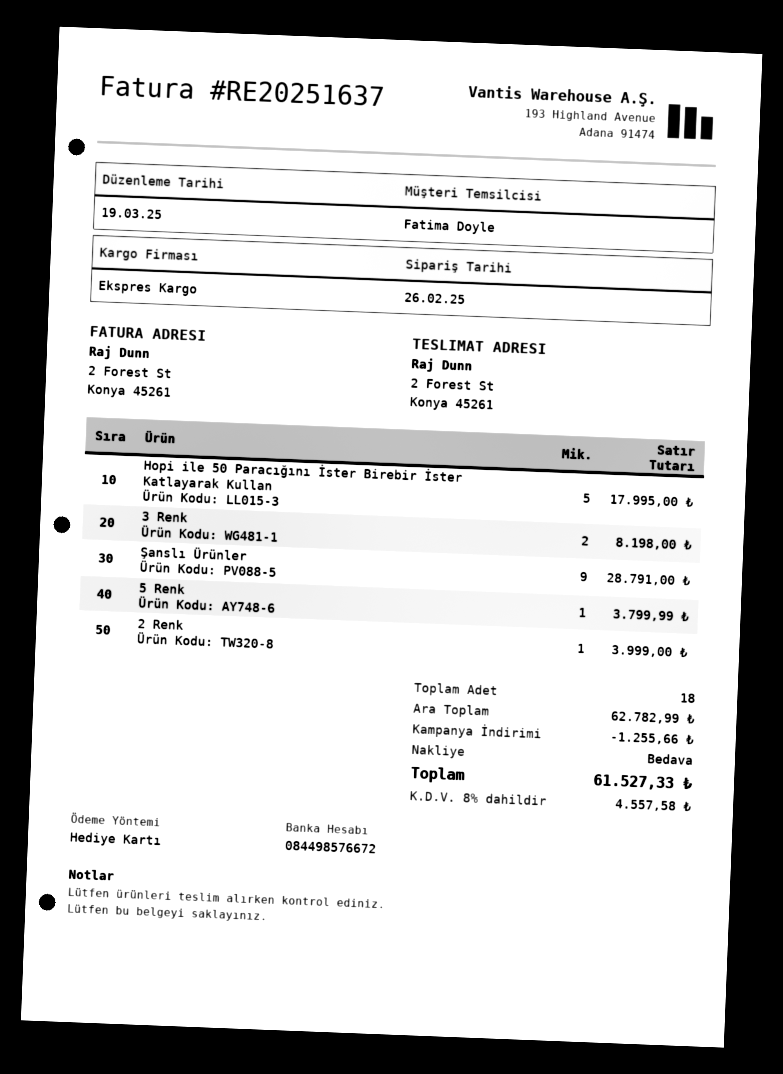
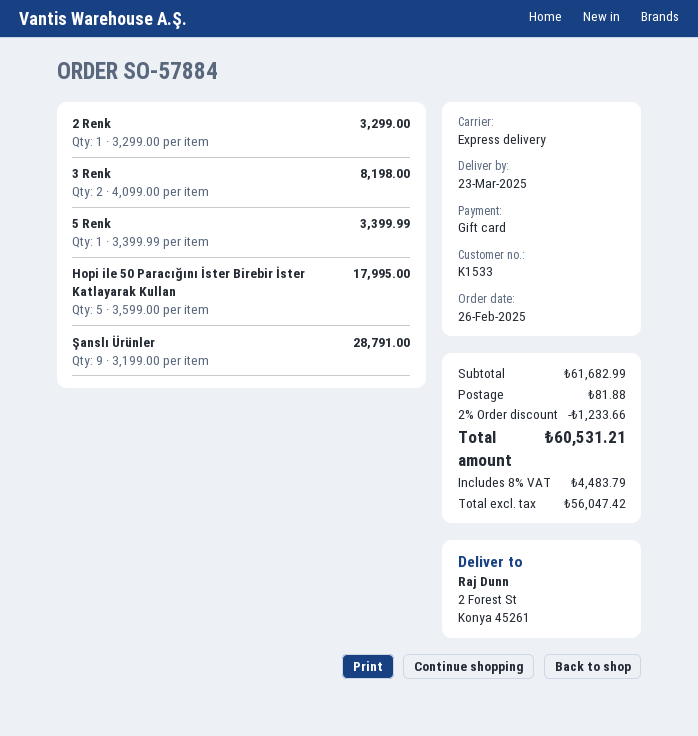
5 Renk: 1 for 3799.99 -> 1 for 3399.99
2 Renk: 1 for 3999.00 -> 1 for 3299.00
subtotal: 62782.99 -> 61682.99
discount: 1255.66 -> 1233.66
shipping: 0.00 -> 81.88
tax: 8% = 4557.58 -> 8% = 4483.79
total: 61527.33 -> 60531.21

